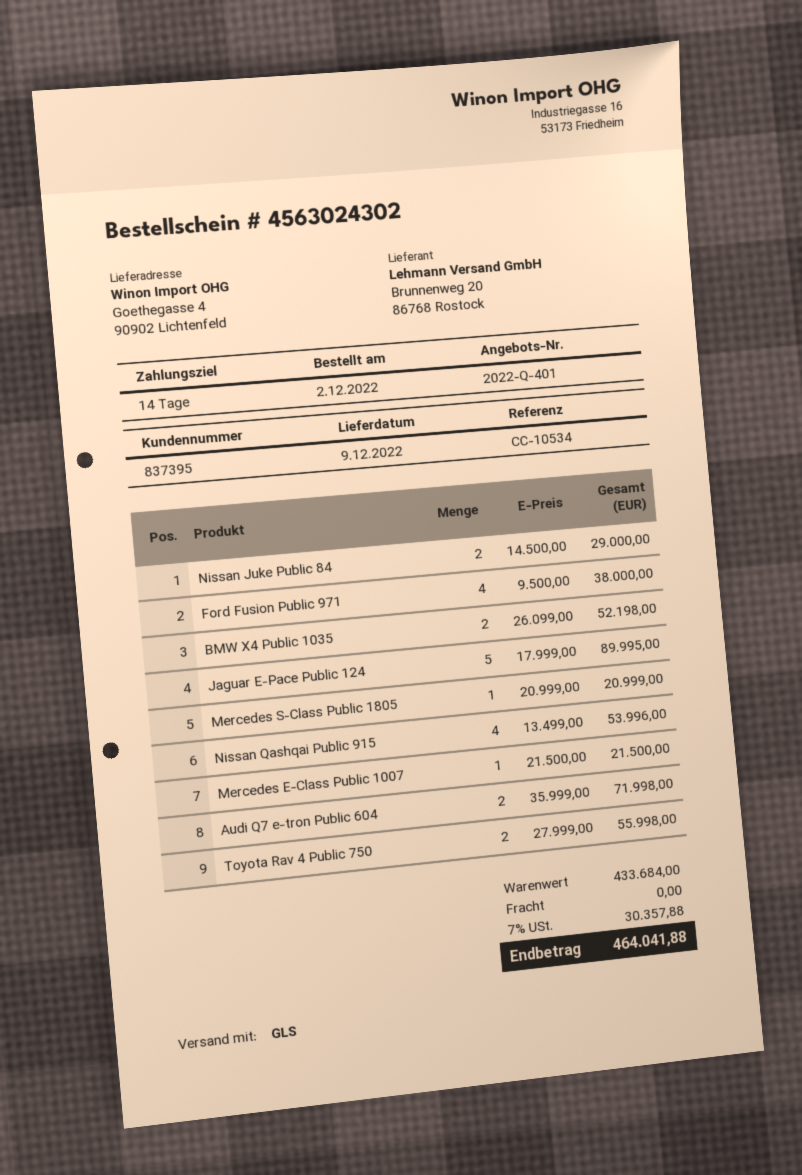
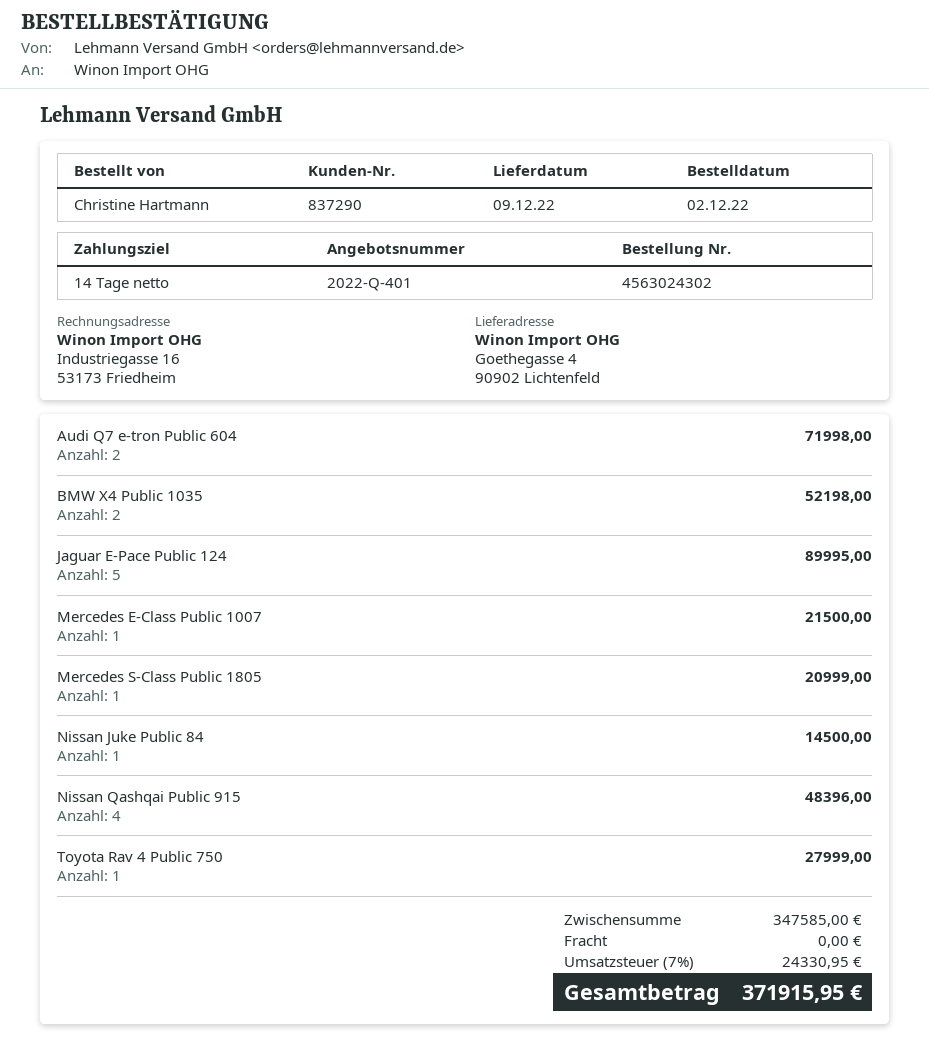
customer number: 837395 -> 837290
Nissan Juke Public 84: 2 for 29000.00 -> 1 for 14500.00
Ford Fusion Public 971: 4 for 38000.00 -> none
Nissan Qashqai Public 915: 4 for 53996.00 -> 4 for 48396.00
Toyota Rav 4 Public 750: 2 for 55998.00 -> 1 for 27999.00
subtotal: 433684.00 -> 347585.00
tax: 7% = 30357.88 -> 7% = 24330.95
total: 464041.88 -> 371915.95

